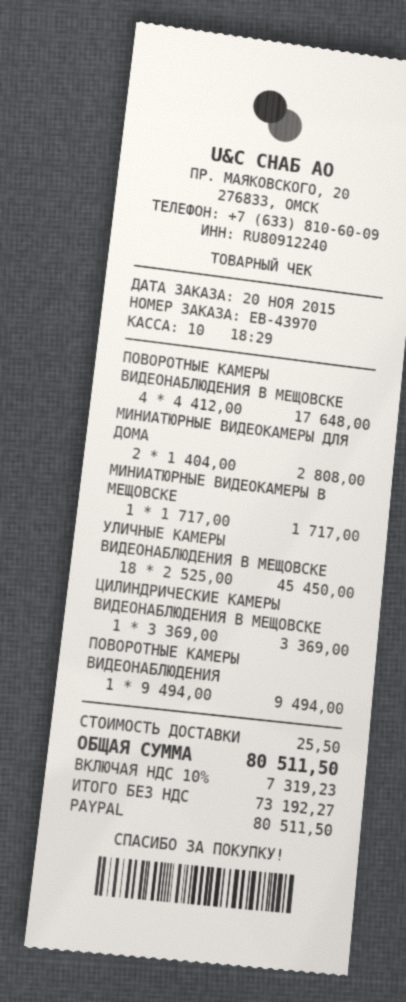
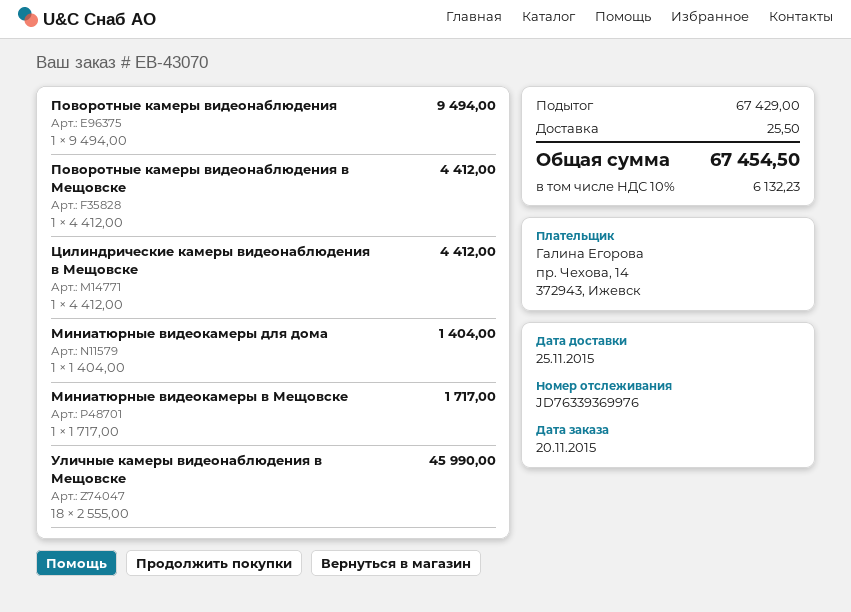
order number: EB-43970 -> EB-43070
ПОВОРОТНЫЕ КАМЕРЫ ВИДЕОНАБЛЮДЕНИЯ В МЕЩОВСКЕ: 4 x 4412.00 = 17648.00 -> 1 x 4412.00 = 4412.00
МИНИАТЮРНЫЕ ВИДЕОКАМЕРЫ ДЛЯ ДОМА: 2 x 1404.00 = 2808.00 -> 1 x 1404.00 = 1404.00
УЛИЧНЫЕ КАМЕРЫ ВИДЕОНАБЛЮДЕНИЯ В МЕЩОВСКЕ: 18 x 2525.00 = 45450.00 -> 18 x 2555.00 = 45990.00
ЦИЛИНДРИЧЕСКИЕ КАМЕРЫ ВИДЕОНАБЛЮДЕНИЯ В МЕЩОВСКЕ: 1 x 3369.00 = 3369.00 -> 1 x 4412.00 = 4412.00
tax: 10% = 7319.23 -> 10% = 6132.23
total: 80511.50 -> 67454.50

